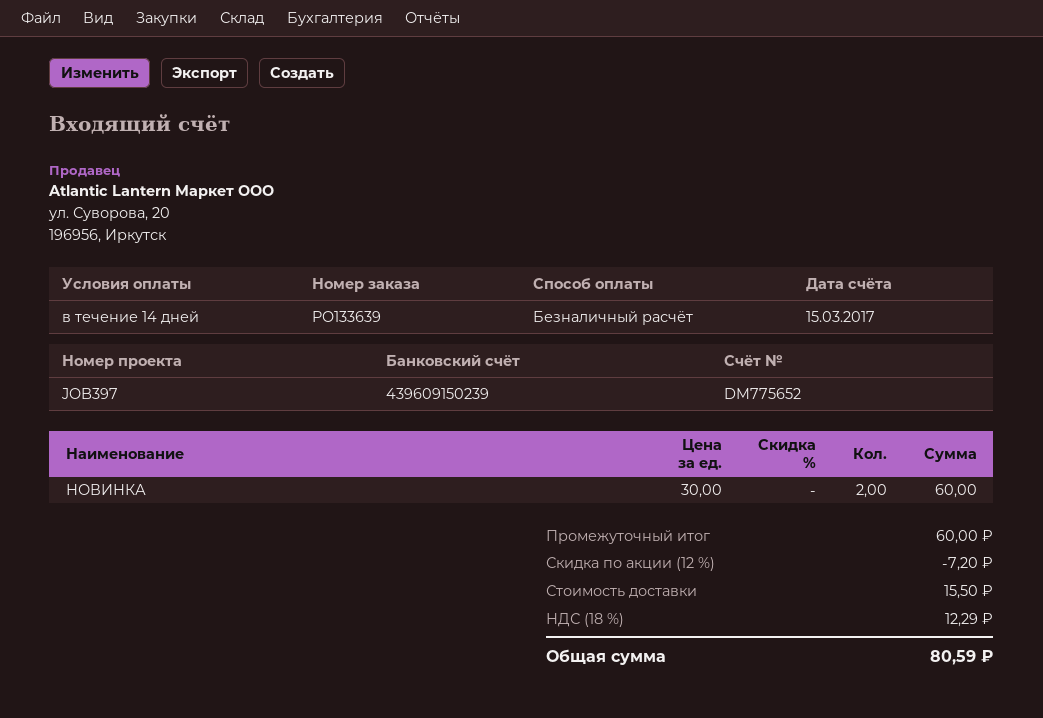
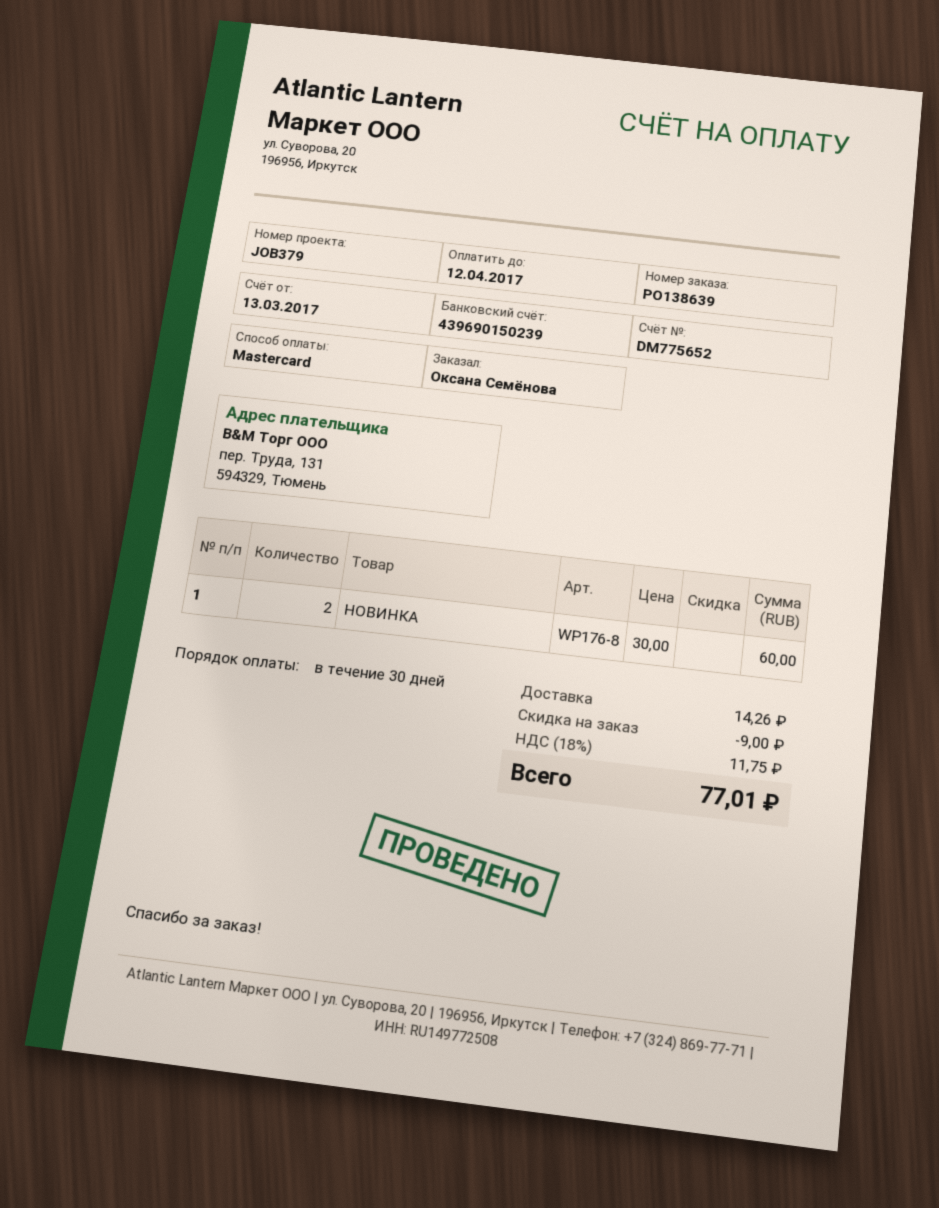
order number: PO133639 -> PO138639
invoice date: 2017-03-15 -> 2017-03-13
payment terms: 14 days -> 30 days
reference: JOB397 -> JOB379
payment method: bank transfer -> Mastercard
bank account: 439609150239 -> 439690150239
discount: 7.20 -> 9.00
shipping: 15.50 -> 14.26
tax: 18% = 12.29 -> 18% = 11.75
total: 80.59 -> 77.01

